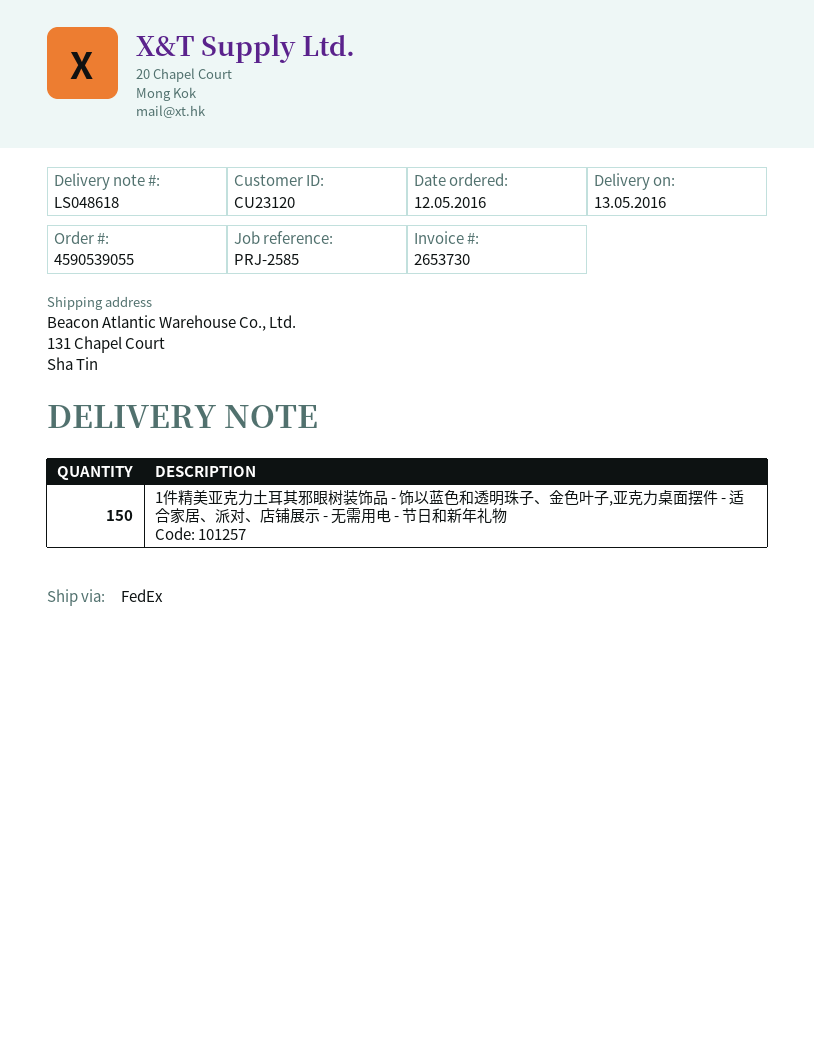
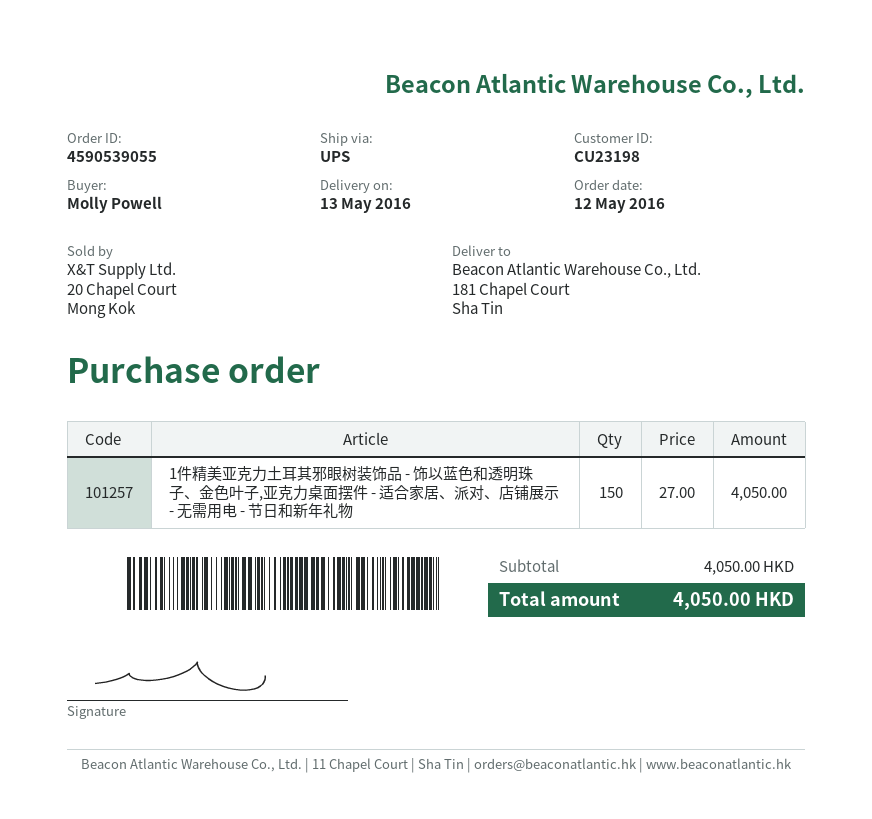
customer number: CU23120 -> CU23198
shipping method: FedEx -> UPS
ship to: 131 Chapel Court, Sha Tin -> 181 Chapel Court, Sha Tin

